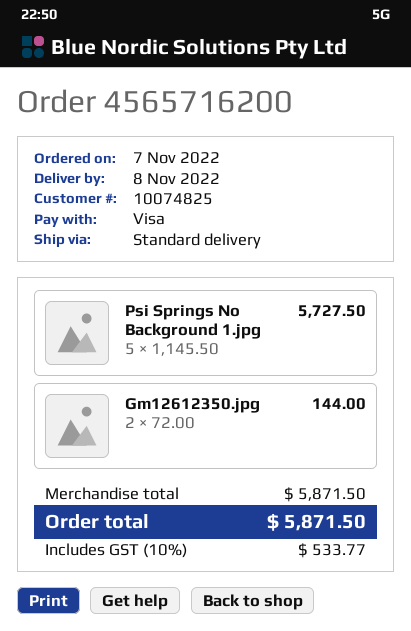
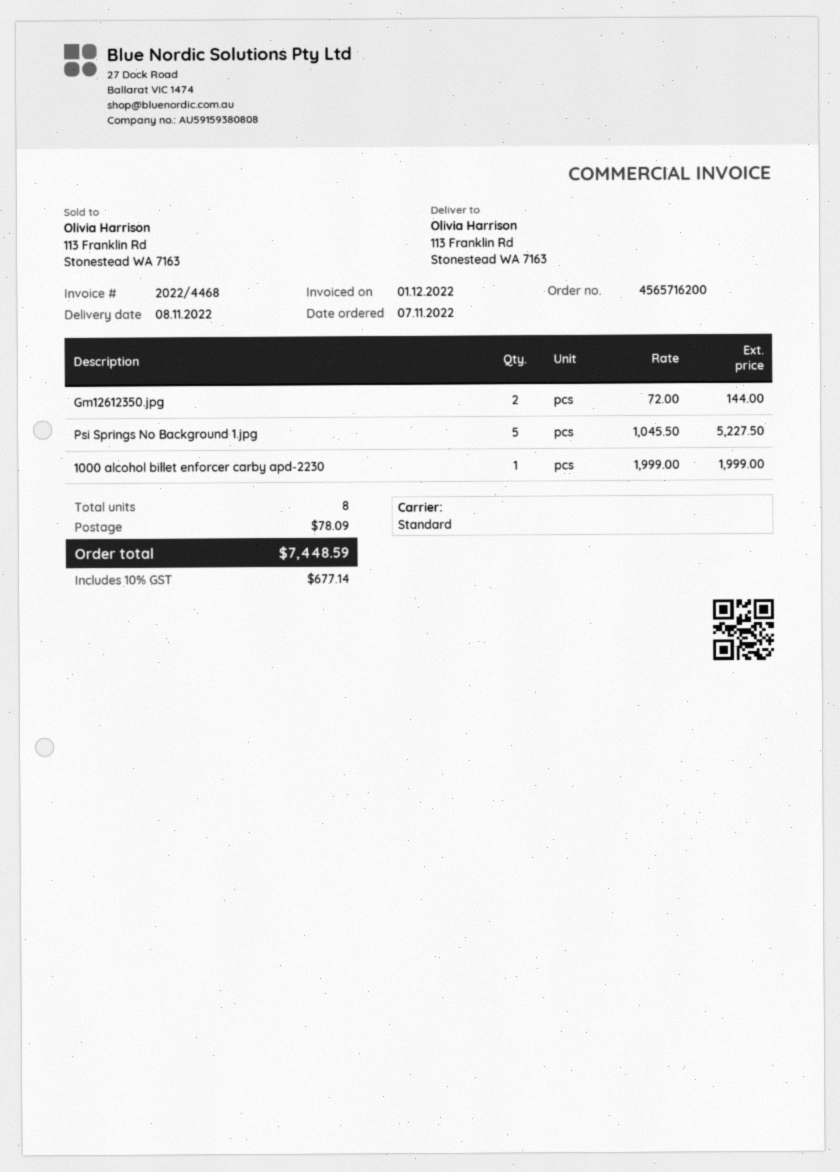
Psi Springs No Background 1.jpg: 5 x 1145.50 = 5727.50 -> 5 x 1045.50 = 5227.50
1000 alcohol billet enforcer carby apd-2230: none -> 1 x 1999.00 = 1999.00
shipping: none -> 78.09
tax: 10% = 533.77 -> 10% = 677.14
total: 5871.50 -> 7448.59

